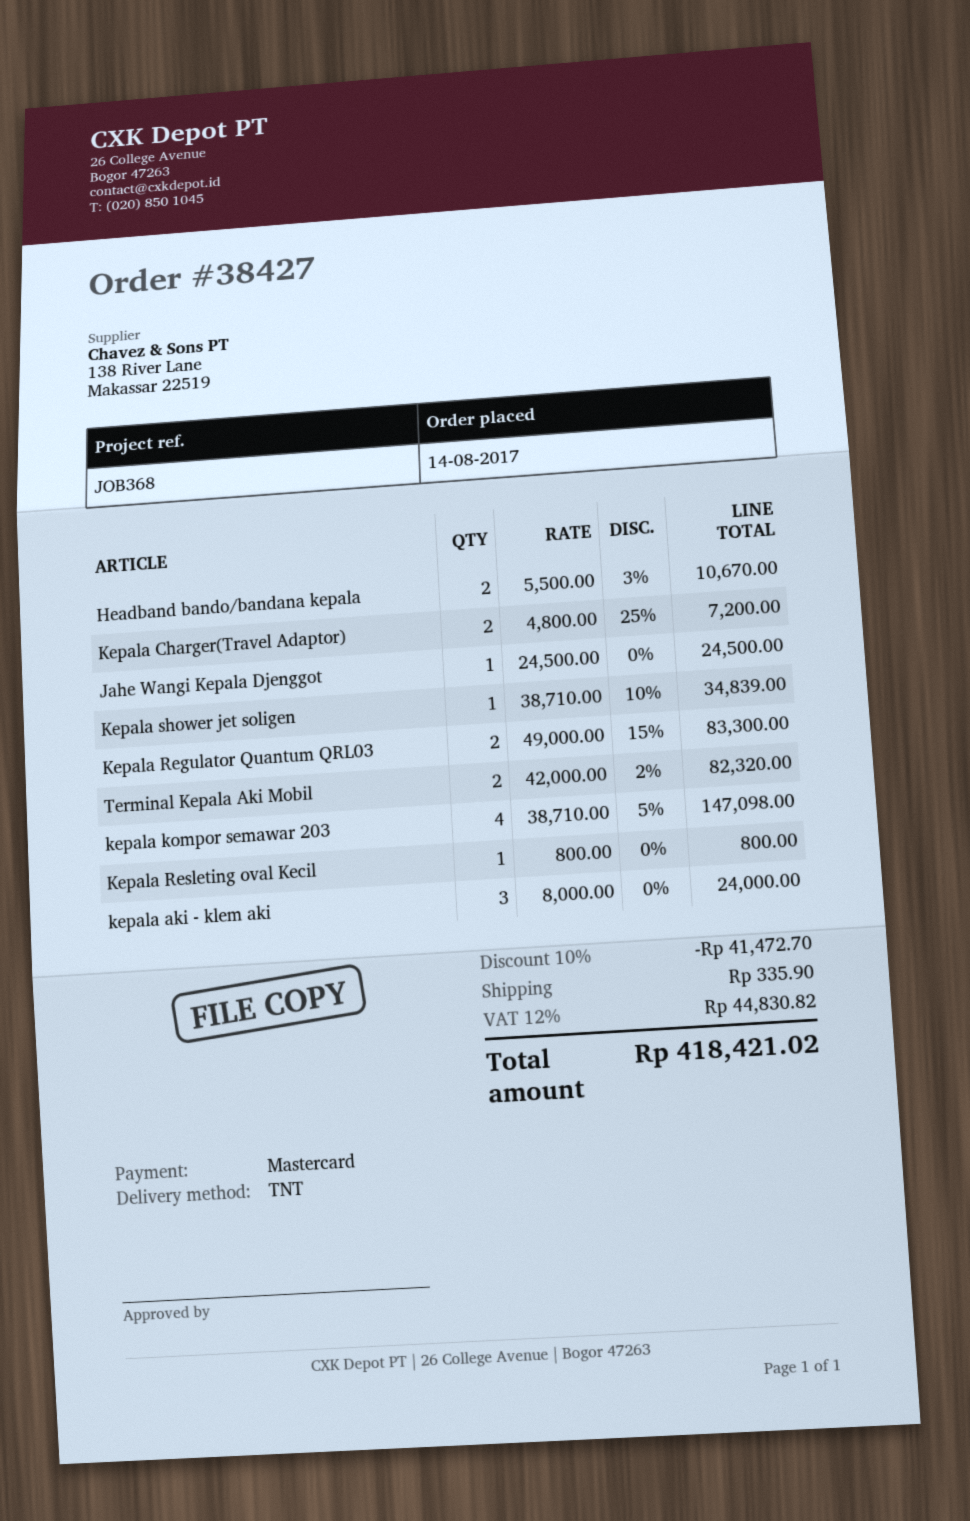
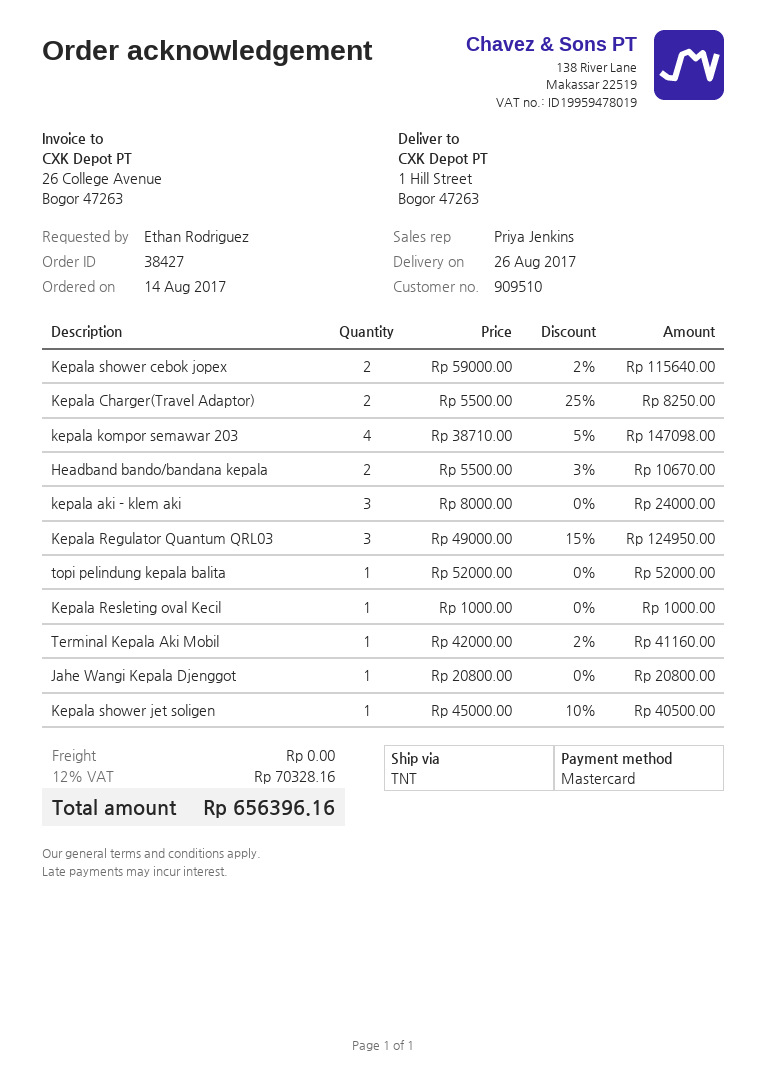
Kepala Charger(Travel Adaptor): 2 x 4800.00 - 25% = 7200.00 -> 2 x 5500.00 - 25% = 8250.00
Jahe Wangi Kepala Djenggot: 1 x 24500.00 = 24500.00 -> 1 x 20800.00 = 20800.00
Kepala shower jet soligen: 1 x 38710.00 - 10% = 34839.00 -> 1 x 45000.00 - 10% = 40500.00
Kepala Regulator Quantum QRL03: 2 x 49000.00 - 15% = 83300.00 -> 3 x 49000.00 - 15% = 124950.00
Terminal Kepala Aki Mobil: 2 x 42000.00 - 2% = 82320.00 -> 1 x 42000.00 - 2% = 41160.00
Kepala Resleting oval Kecil: 1 x 800.00 = 800.00 -> 1 x 1000.00 = 1000.00
Kepala shower cebok jopex: none -> 2 x 59000.00 - 2% = 115640.00
topi pelindung kepala balita: none -> 1 x 52000.00 = 52000.00
discount: 10% = 41472.70 -> none
shipping: 335.90 -> 0.00
tax: 12% = 44830.82 -> 12% = 70328.16
total: 418421.02 -> 656396.16

